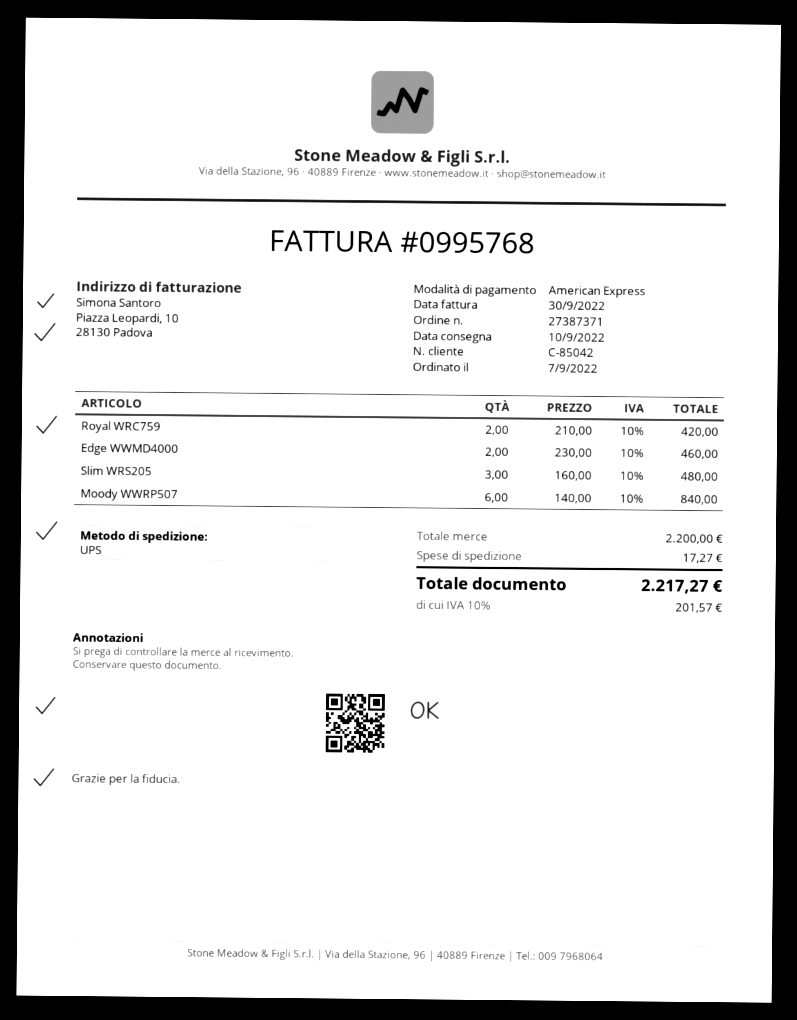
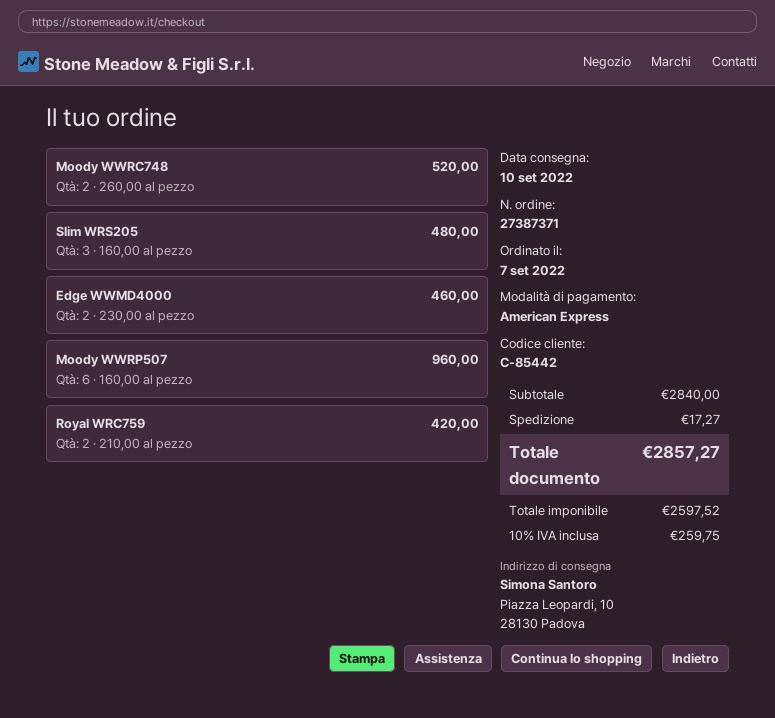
customer number: C-85042 -> C-85442
Moody WWRP507: 6 x 140.00 = 840.00 -> 6 x 160.00 = 960.00
Moody WWRC748: none -> 2 x 260.00 = 520.00
subtotal: 2200.00 -> 2840.00
tax: 10% = 201.57 -> 10% = 259.75
total: 2217.27 -> 2857.27

